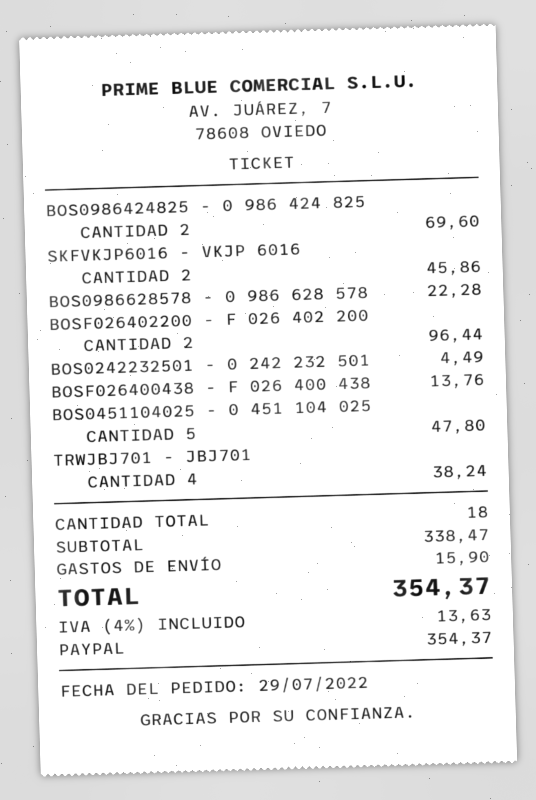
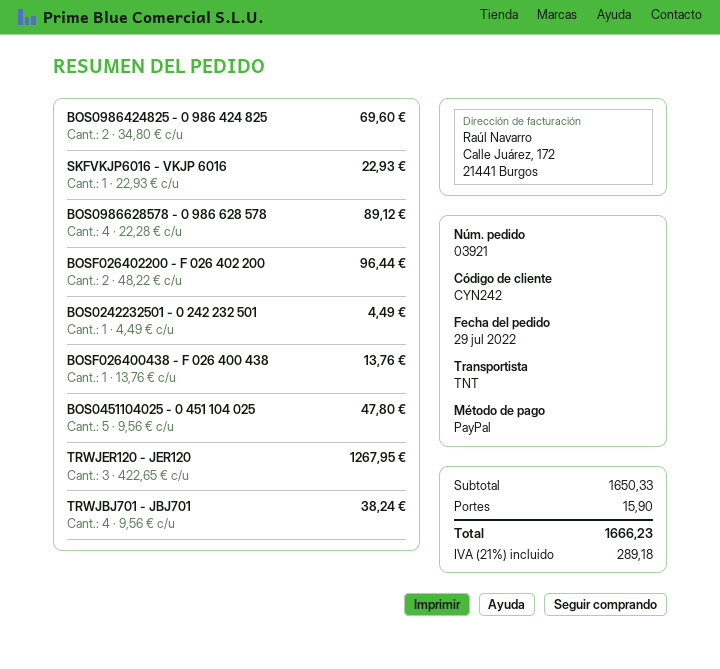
SKFVKJP6016 - VKJP 6016: 2 for 45.86 -> 1 for 22.93
BOS0986628578 - 0 986 628 578: 1 for 22.28 -> 4 for 89.12
TRWJER120 - JER120: none -> 3 for 1267.95
subtotal: 338.47 -> 1650.33
tax: 4% = 13.63 -> 21% = 289.18
total: 354.37 -> 1666.23

